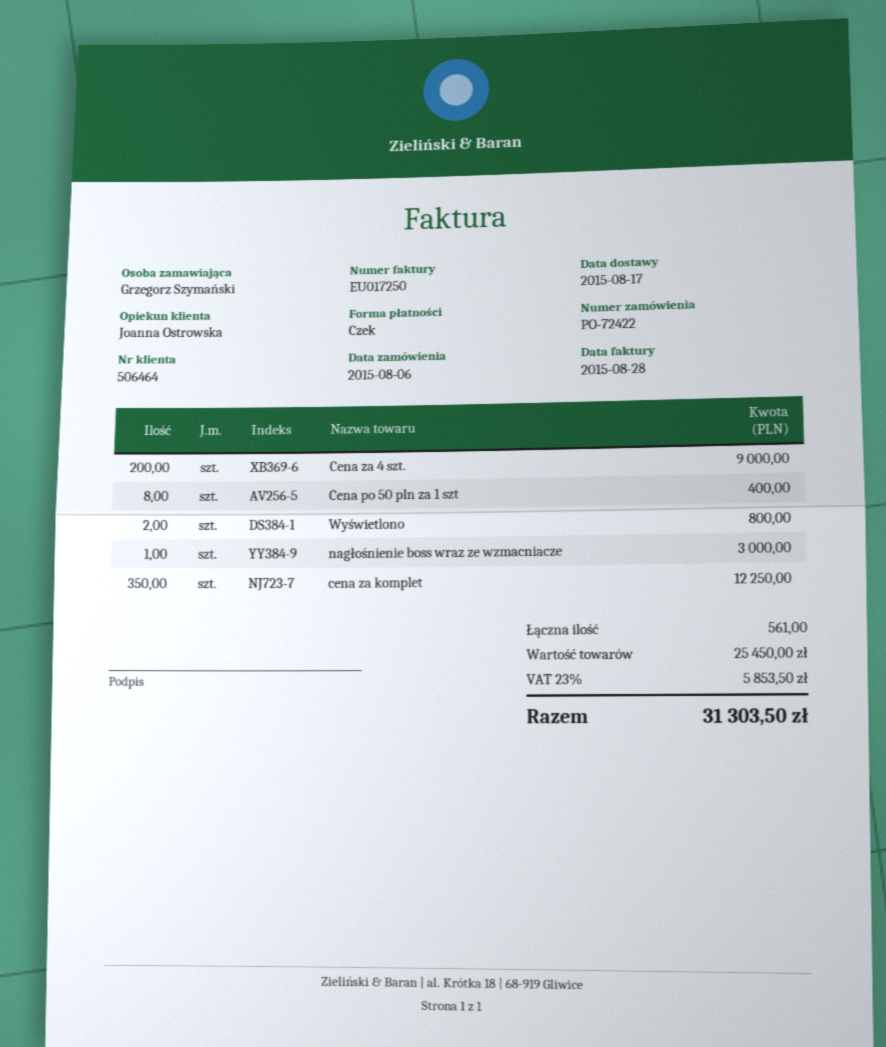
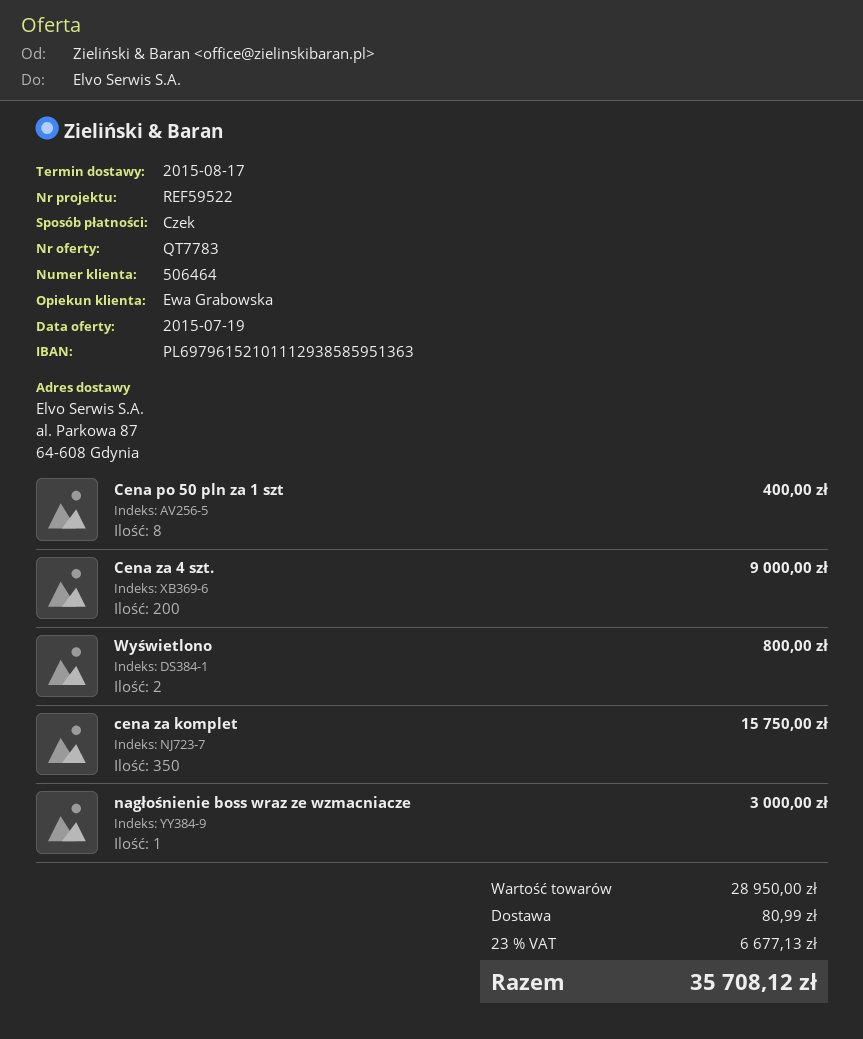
sales rep: Joanna Ostrowska -> Ewa Grabowska
cena za komplet: 350 for 12250.00 -> 350 for 15750.00
subtotal: 25450.00 -> 28950.00
shipping: none -> 80.99
tax: 23% = 5853.50 -> 23% = 6677.13
total: 31303.50 -> 35708.12

